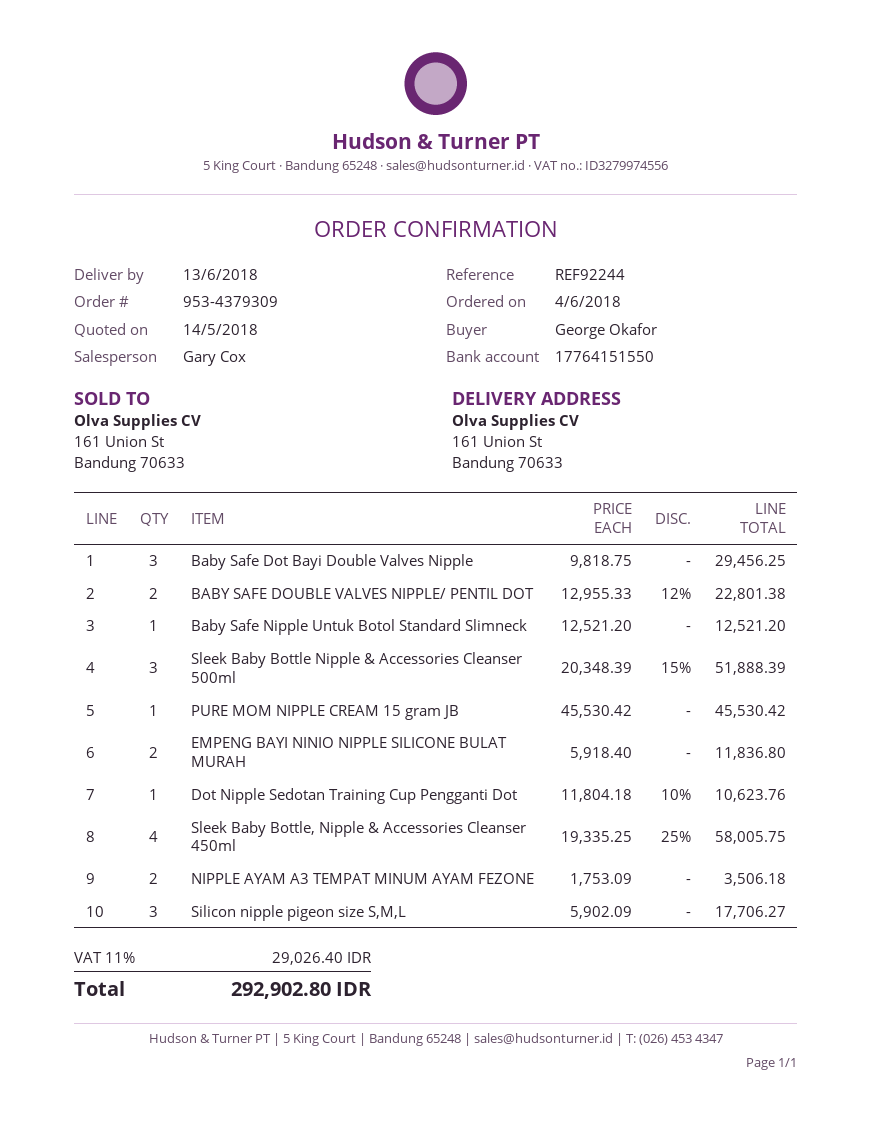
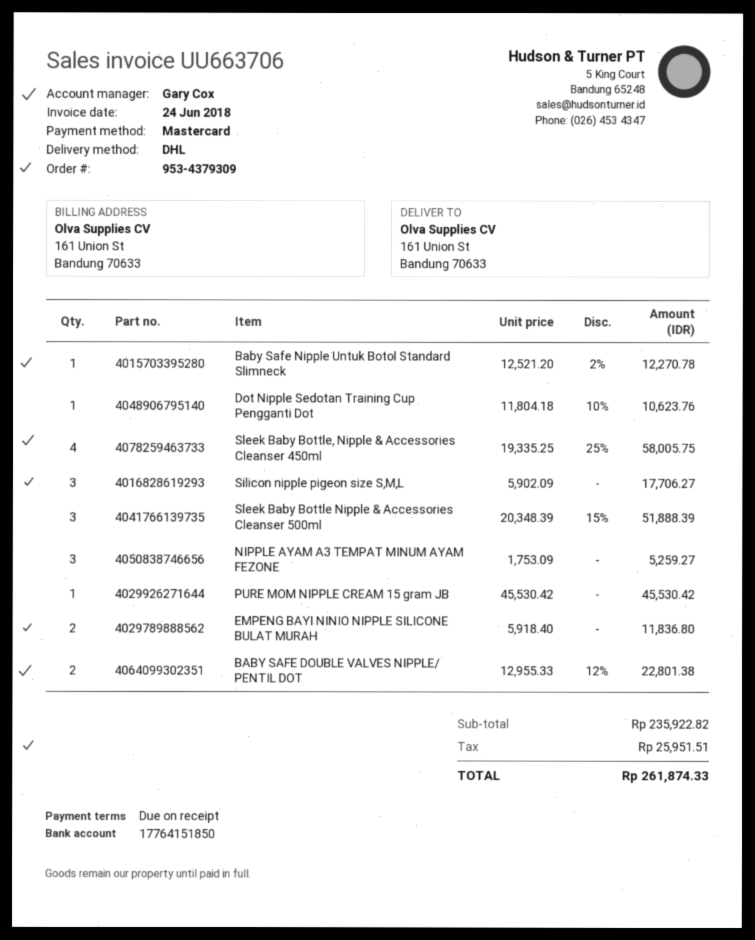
bank account: 17764151550 -> 17764151850
Baby Safe Dot Bayi Double Valves Nipple: 3 x 9818.75 = 29456.25 -> none
Baby Safe Nipple Untuk Botol Standard Slimneck: 1 x 12521.20 = 12521.20 -> 1 x 12521.20 - 2% = 12270.78
NIPPLE AYAM A3 TEMPAT MINUM AYAM FEZONE: 2 x 1753.09 = 3506.18 -> 3 x 1753.09 = 5259.27
tax: 29026.40 -> 25951.51
total: 292902.80 -> 261874.33

